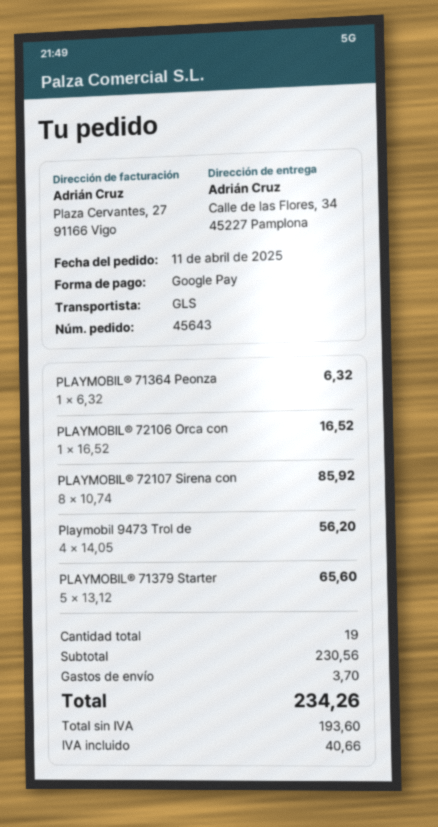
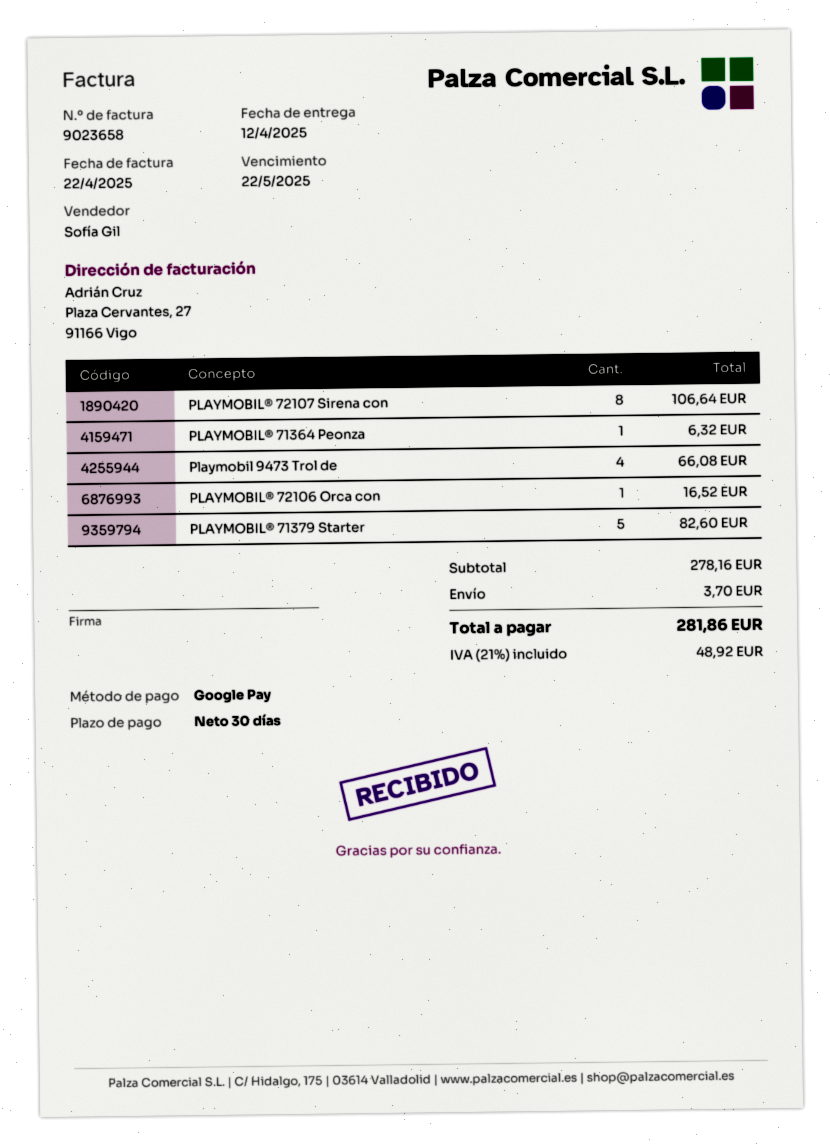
PLAYMOBIL® 72107 Sirena con: 8 for 85.92 -> 8 for 106.64
Playmobil 9473 Trol de: 4 for 56.20 -> 4 for 66.08
PLAYMOBIL® 71379 Starter: 5 for 65.60 -> 5 for 82.60
subtotal: 230.56 -> 278.16
tax: 40.66 -> 48.92
total: 234.26 -> 281.86

